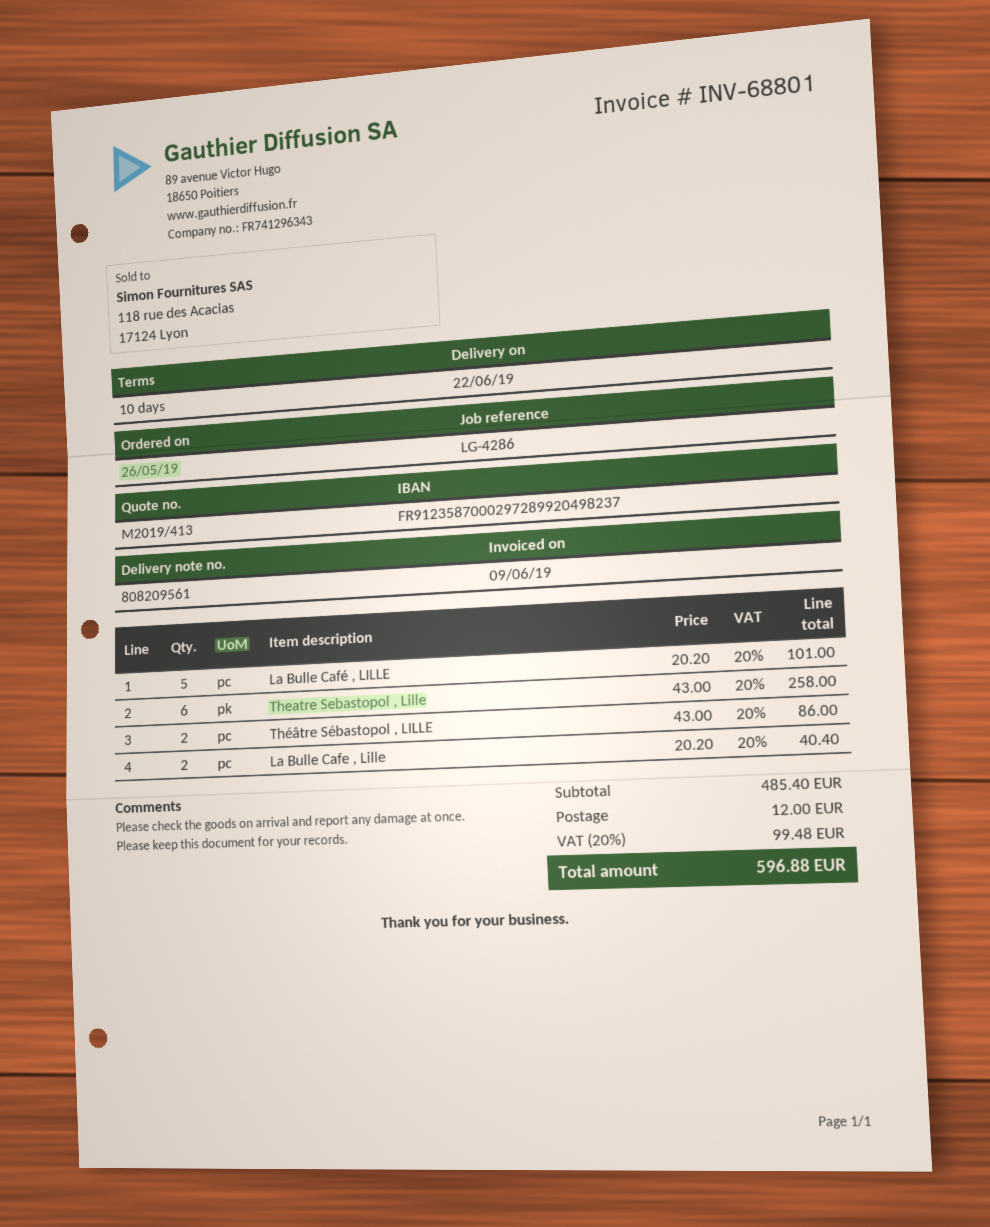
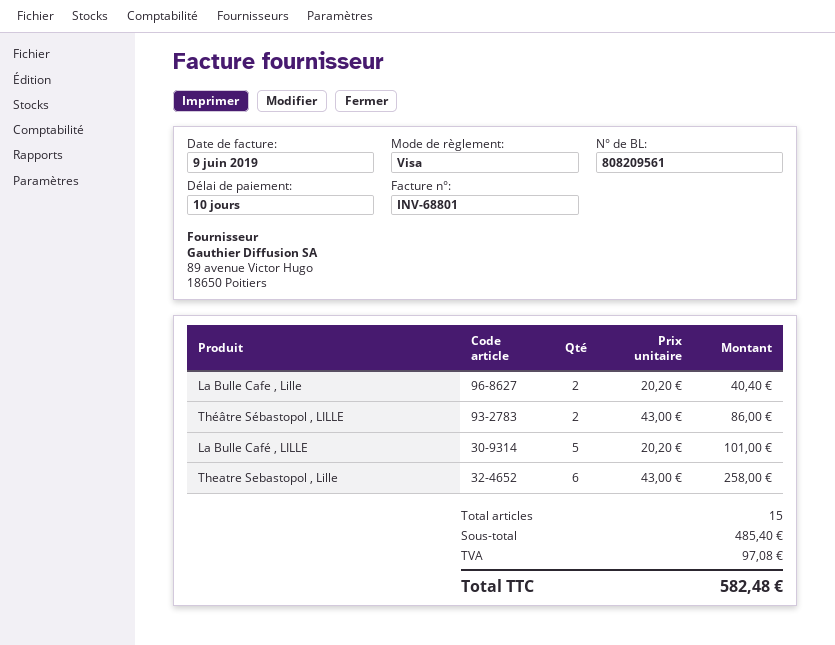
shipping: 12.00 -> none
tax: 99.48 -> 97.08
total: 596.88 -> 582.48

